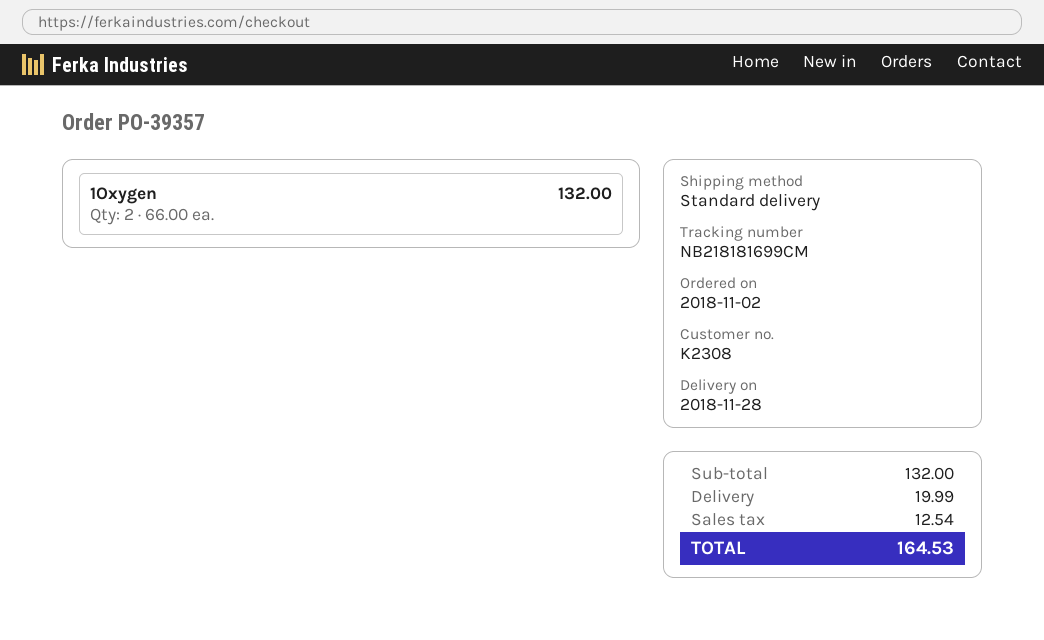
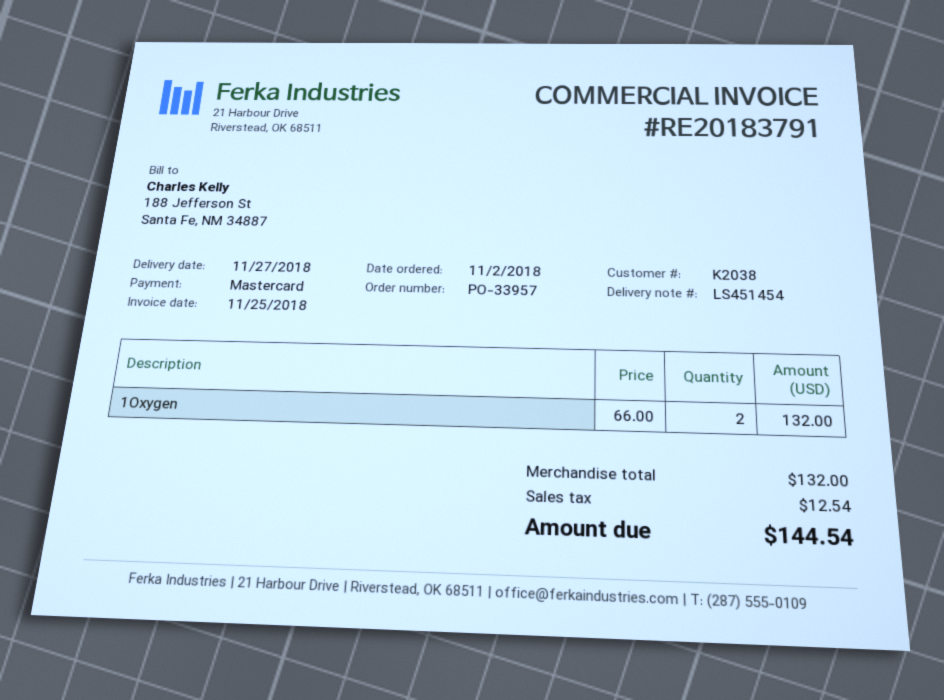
order number: PO-39357 -> PO-33957
delivery date: 2018-11-28 -> 2018-11-27
customer number: K2308 -> K2038
shipping: 19.99 -> none
total: 164.53 -> 144.54

